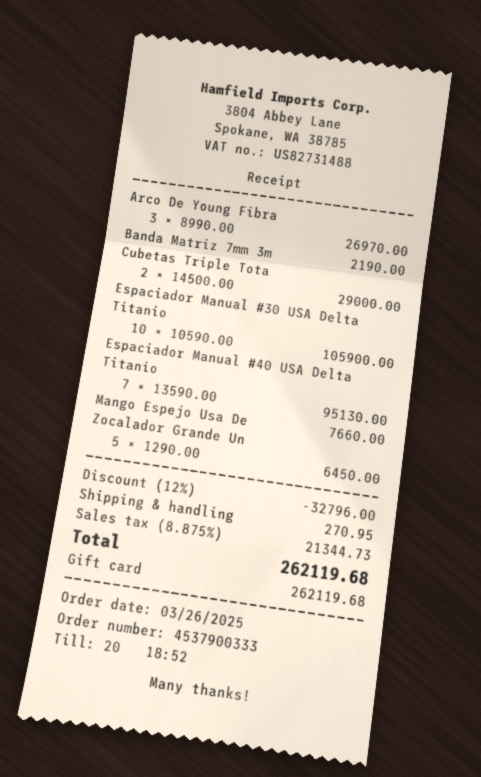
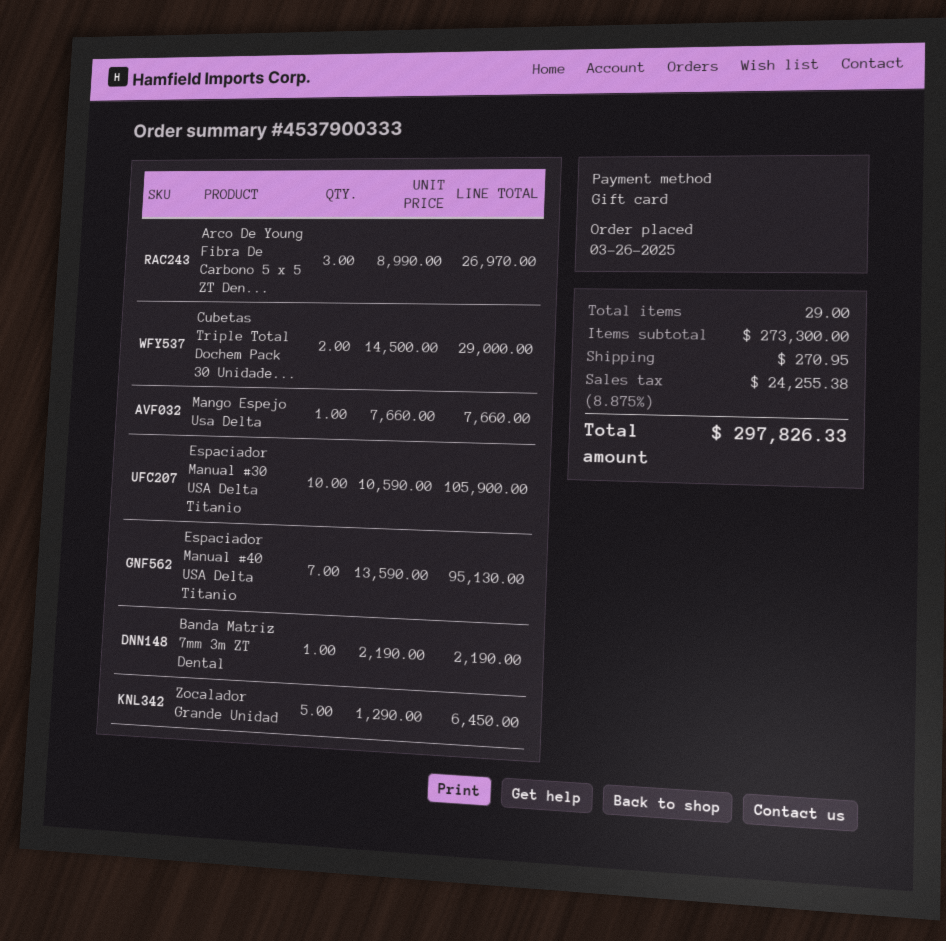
discount: 12% = 32796.00 -> none
tax: 8.875% = 21344.73 -> 8.875% = 24255.38
total: 262119.68 -> 297826.33

